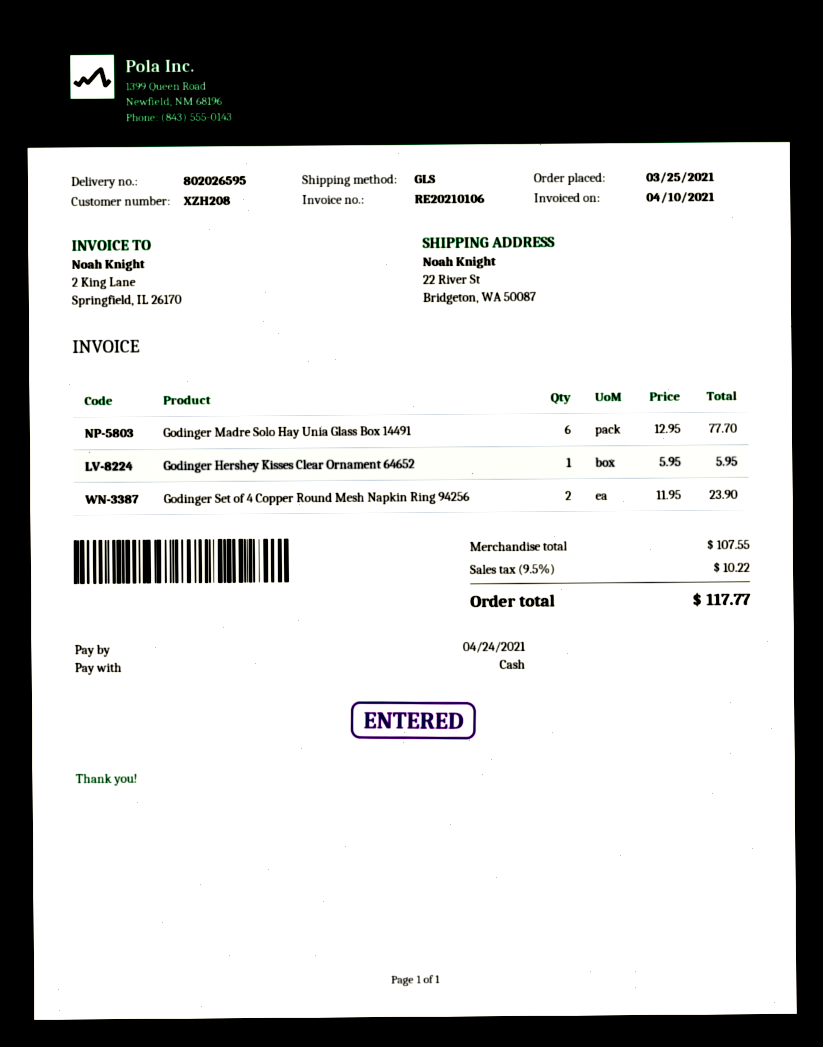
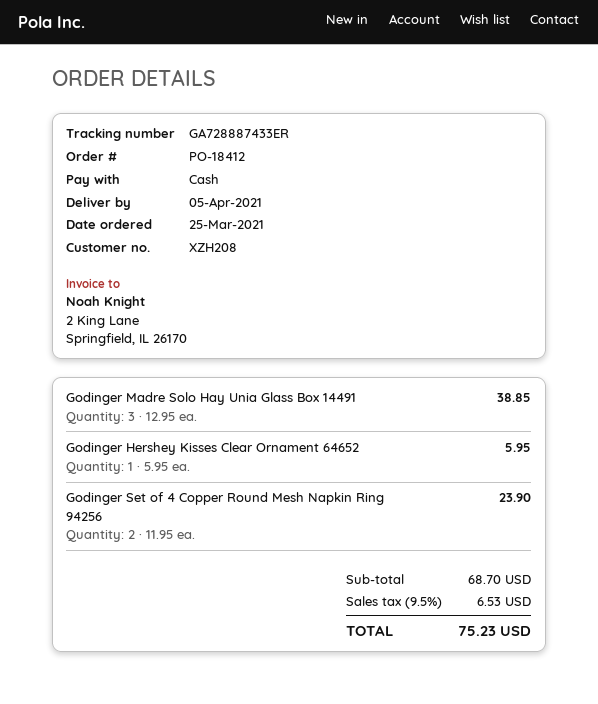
Godinger Madre Solo Hay Unia Glass Box 14491: 6 x 12.95 = 77.70 -> 3 x 12.95 = 38.85
subtotal: 107.55 -> 68.70
tax: 9.5% = 10.22 -> 9.5% = 6.53
total: 117.77 -> 75.23

